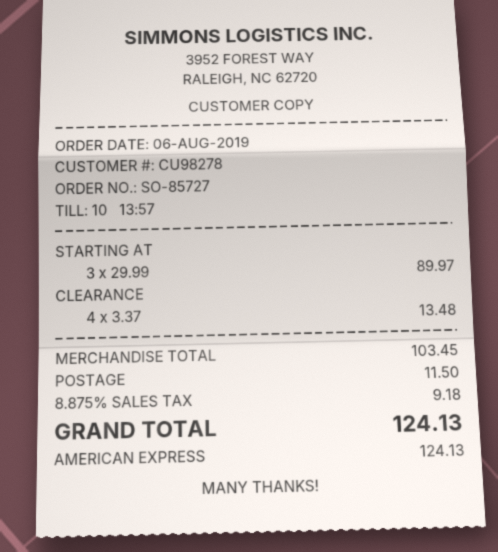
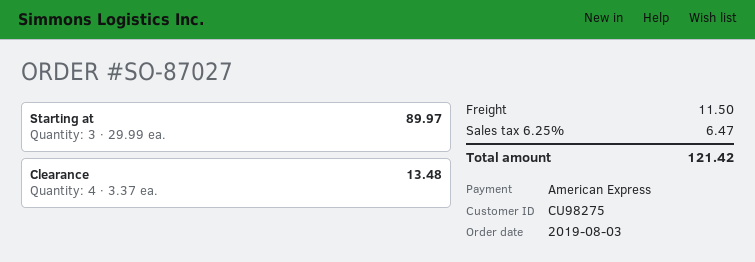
order number: SO-85727 -> SO-87027
order date: 2019-08-06 -> 2019-08-03
customer number: CU98278 -> CU98275
tax: 8.875% = 9.18 -> 6.25% = 6.47
total: 124.13 -> 121.42

